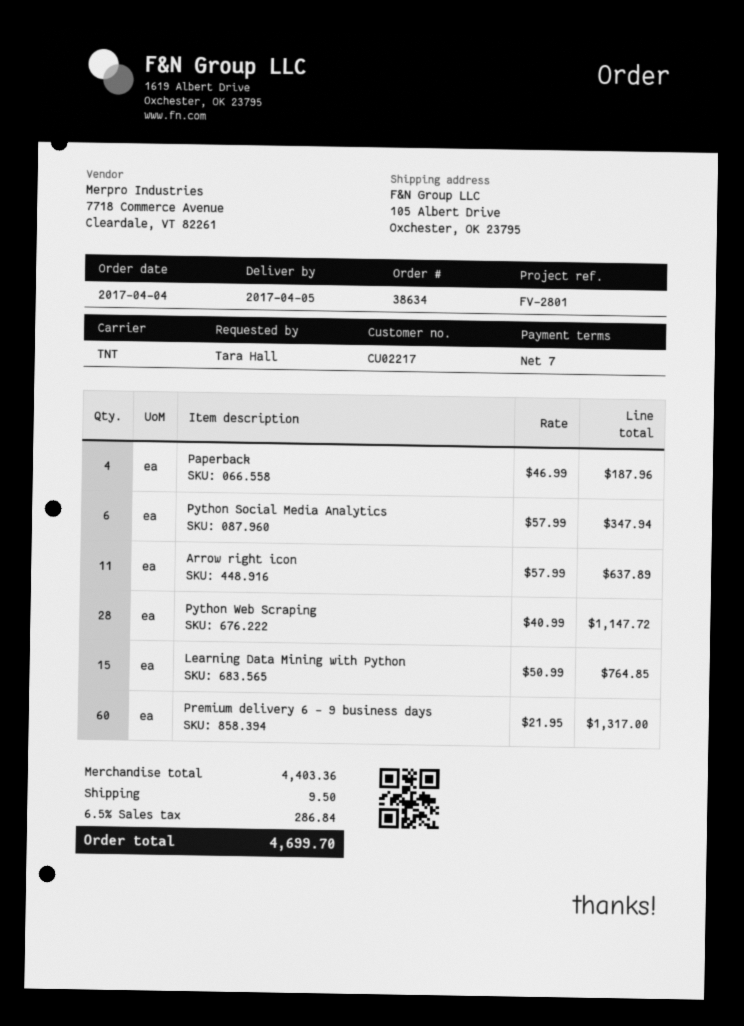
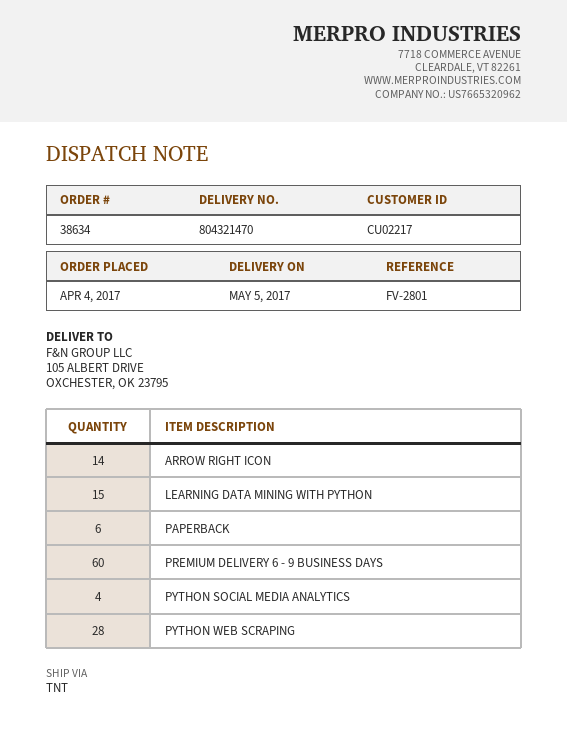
delivery date: 2017-04-05 -> 2017-05-05
Paperback: 4 -> 6
Python Social Media Analytics: 6 -> 4
Arrow right icon: 11 -> 14

